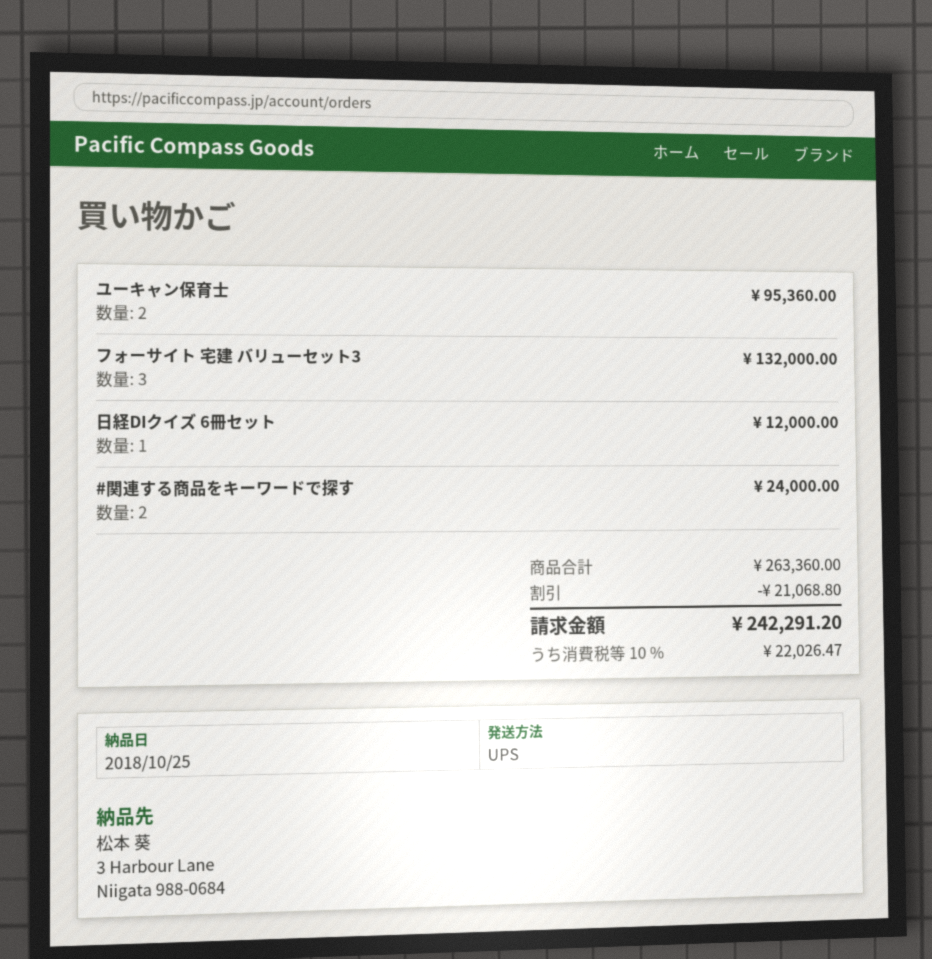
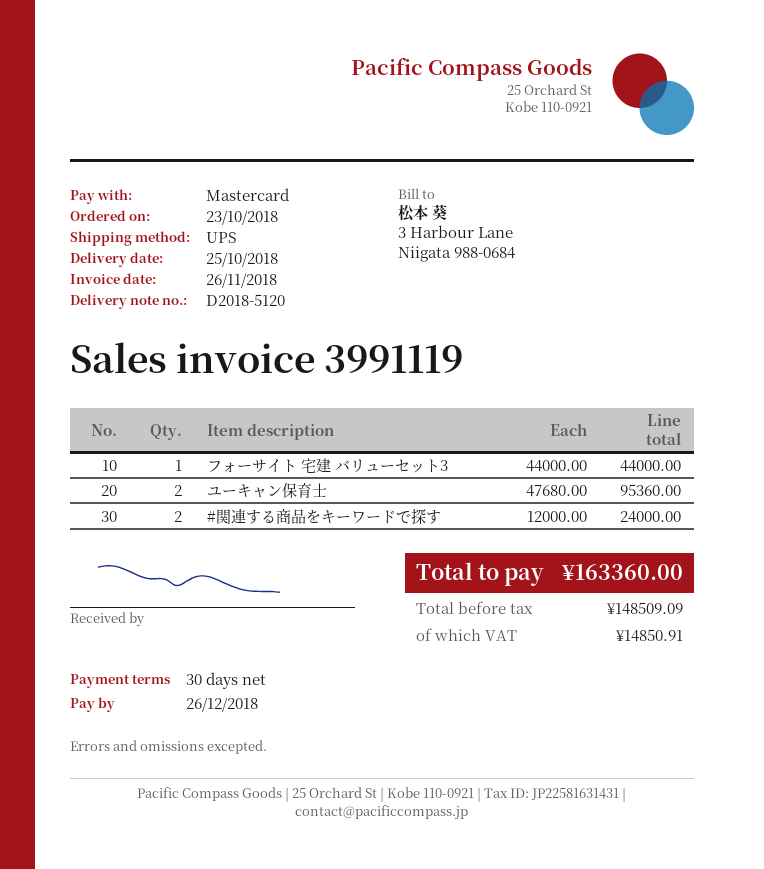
フォーサイト 宅建 バリューセット3: 3 for 132000.00 -> 1 for 44000.00
日経DIクイズ 6冊セット: 1 for 12000.00 -> none
discount: 21068.80 -> none
tax: 22026.47 -> 14850.91
total: 242291.20 -> 163360.00

